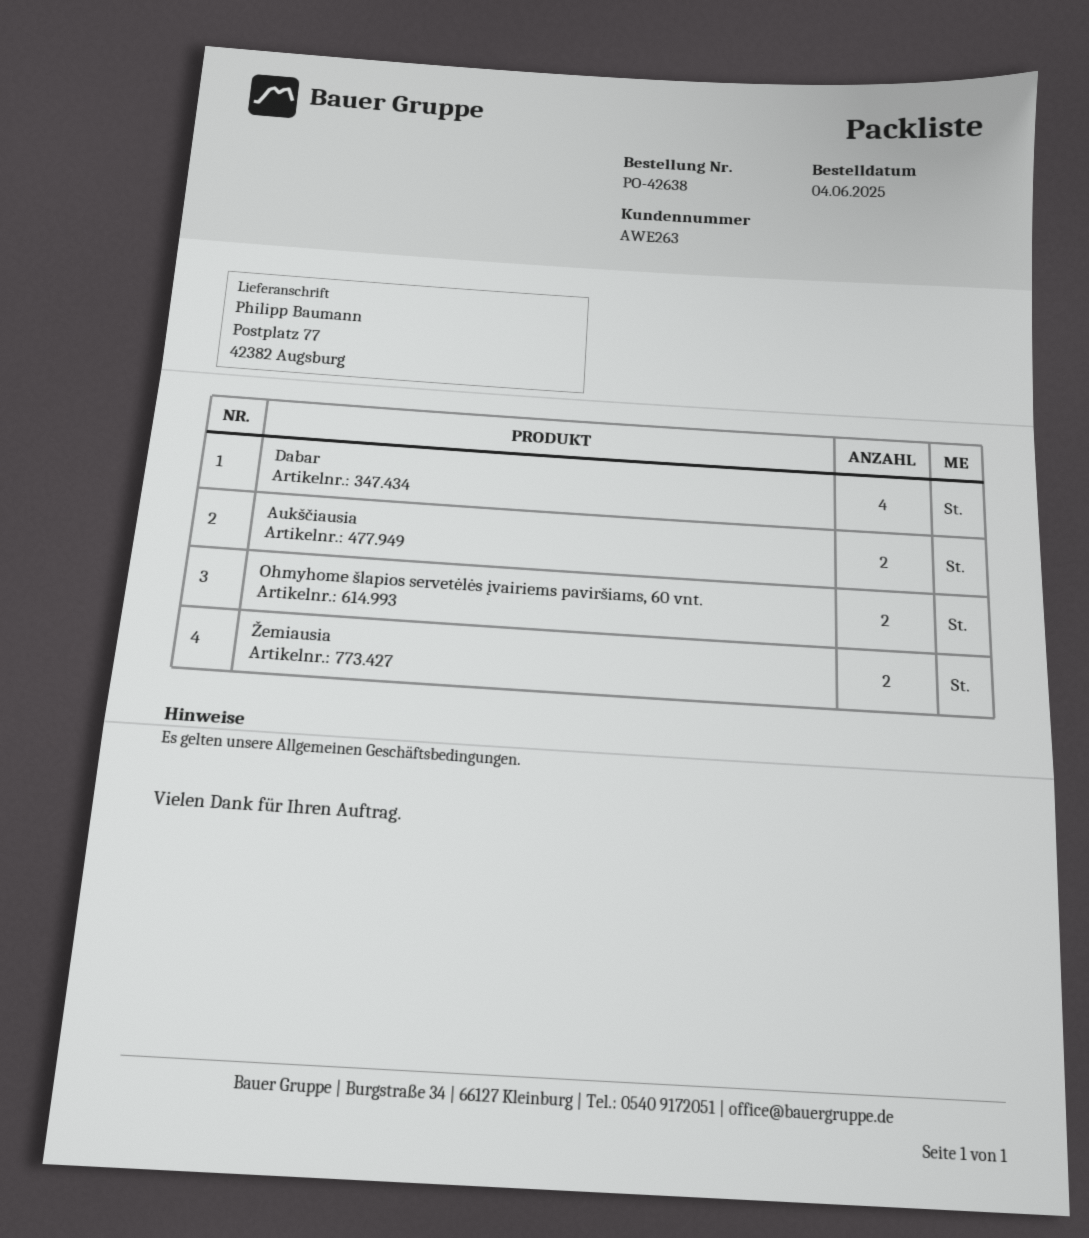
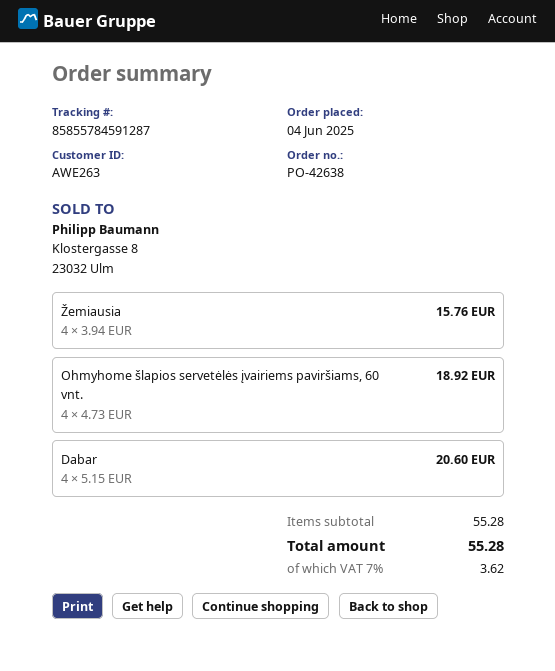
Aukščiausia: 2 -> none
Ohmyhome šlapios servetėlės įvairiems paviršiams, 60 vnt.: 2 -> 4
Žemiausia: 2 -> 4

